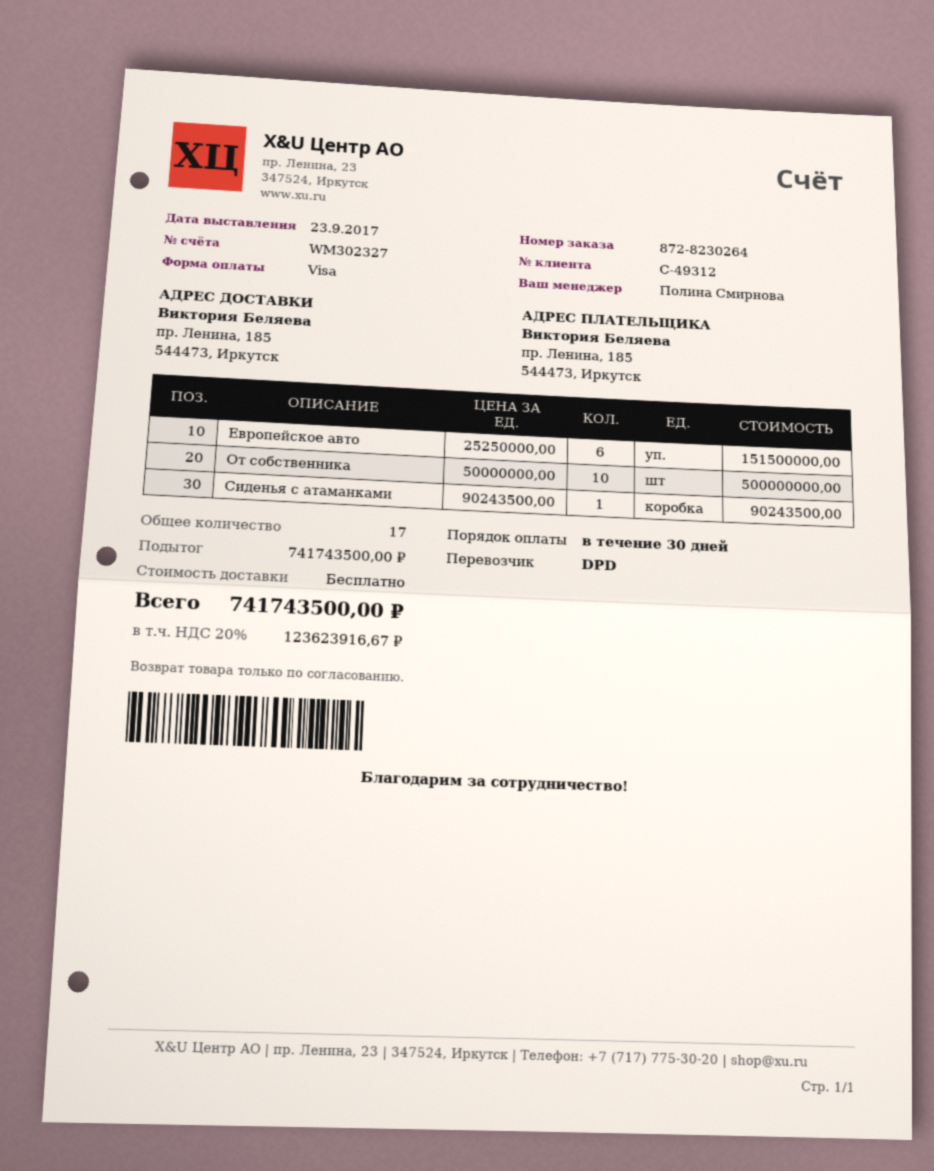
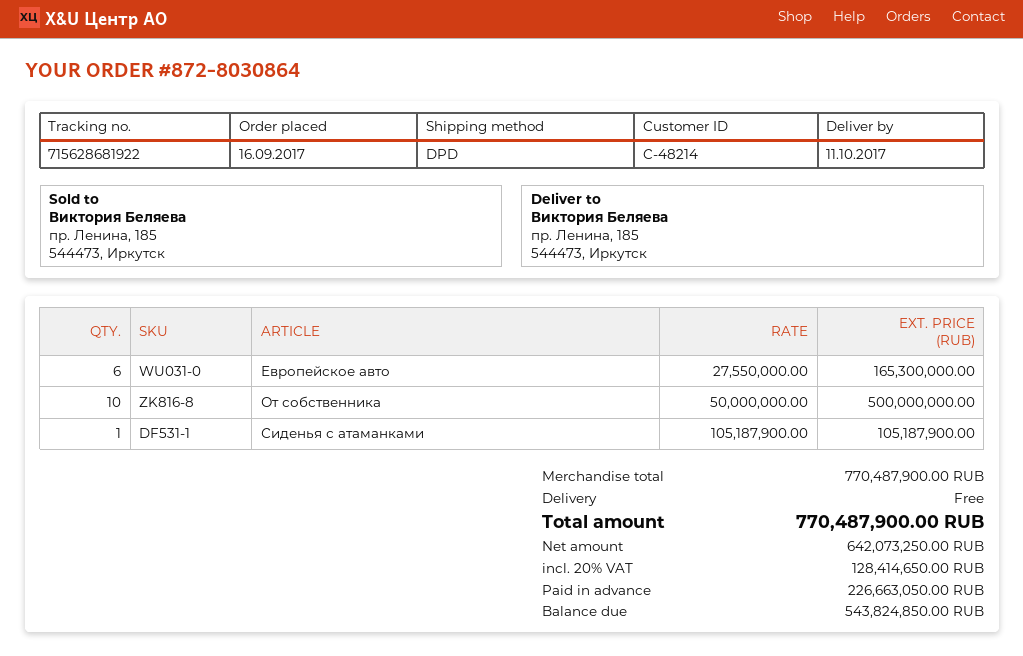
order number: 872-8230264 -> 872-8030864
customer number: C-49312 -> C-48214
Европейское авто: 6 x 25250000.00 = 151500000.00 -> 6 x 27550000.00 = 165300000.00
Сиденья с атаманками: 1 x 90243500.00 = 90243500.00 -> 1 x 105187900.00 = 105187900.00
subtotal: 741743500.00 -> 770487900.00
tax: 20% = 123623916.67 -> 20% = 128414650.00
total: 741743500.00 -> 770487900.00

